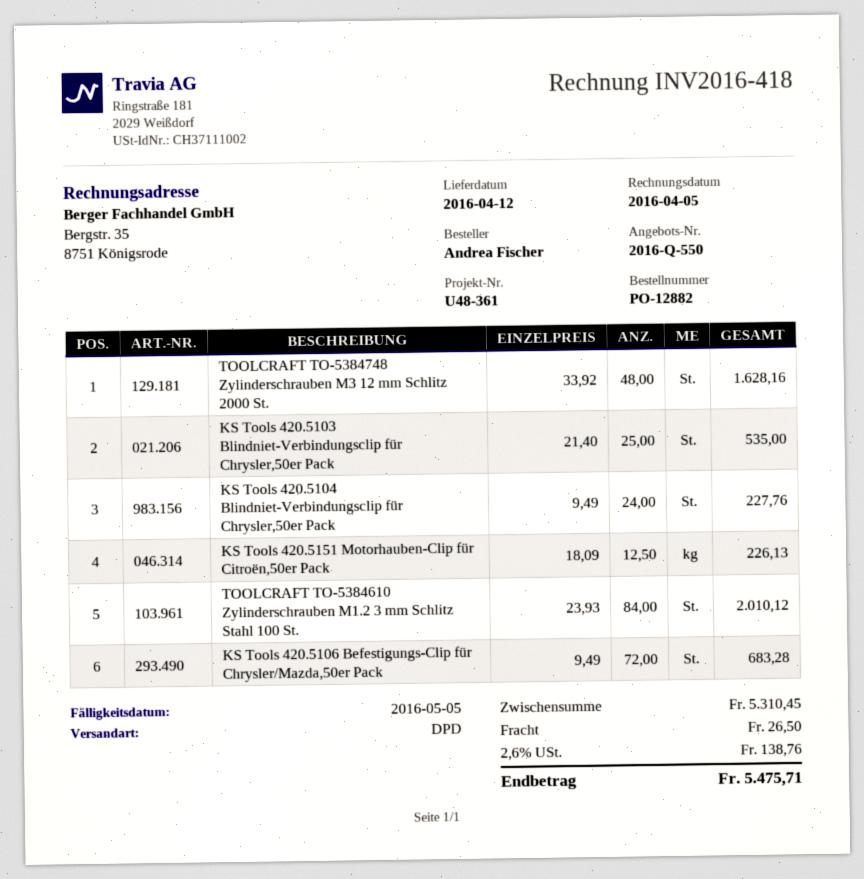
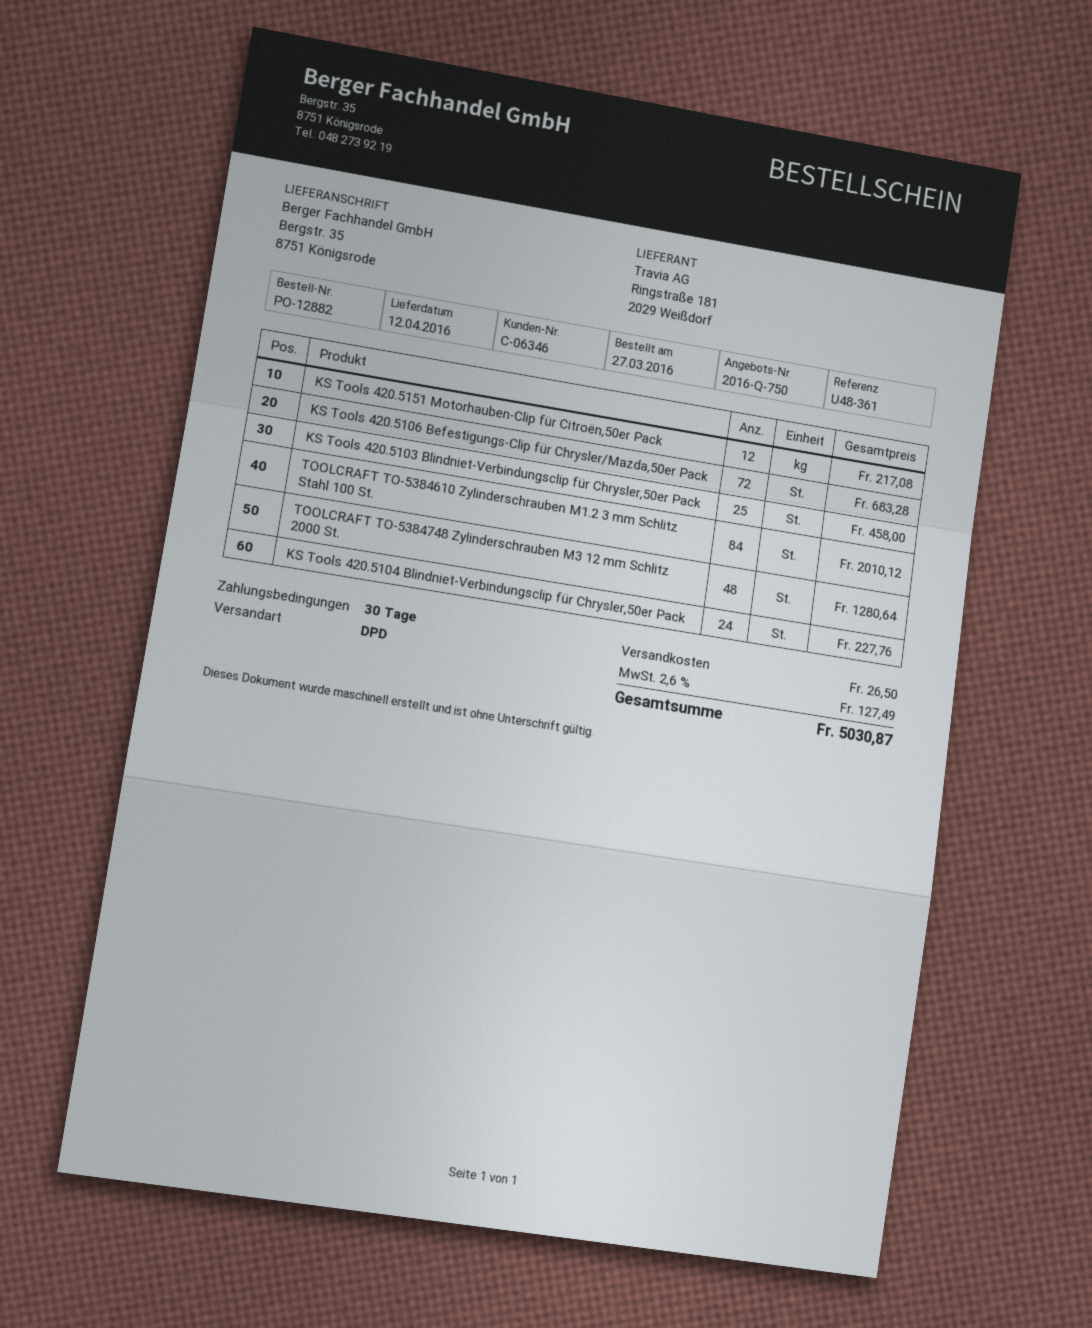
quote number: 2016-Q-550 -> 2016-Q-750
TOOLCRAFT TO-5384748 Zylinderschrauben M3 12 mm Schlitz 2000 St.: 48 for 1628.16 -> 48 for 1280.64
KS Tools 420.5103 Blindniet-Verbindungsclip für Chrysler,50er Pack: 25 for 535.00 -> 25 for 458.00
KS Tools 420.5151 Motorhauben-Clip für Citroën,50er Pack: 12.5 for 226.13 -> 12 for 217.08
tax: 2.6% = 138.76 -> 2.6% = 127.49
total: 5475.71 -> 5030.87

